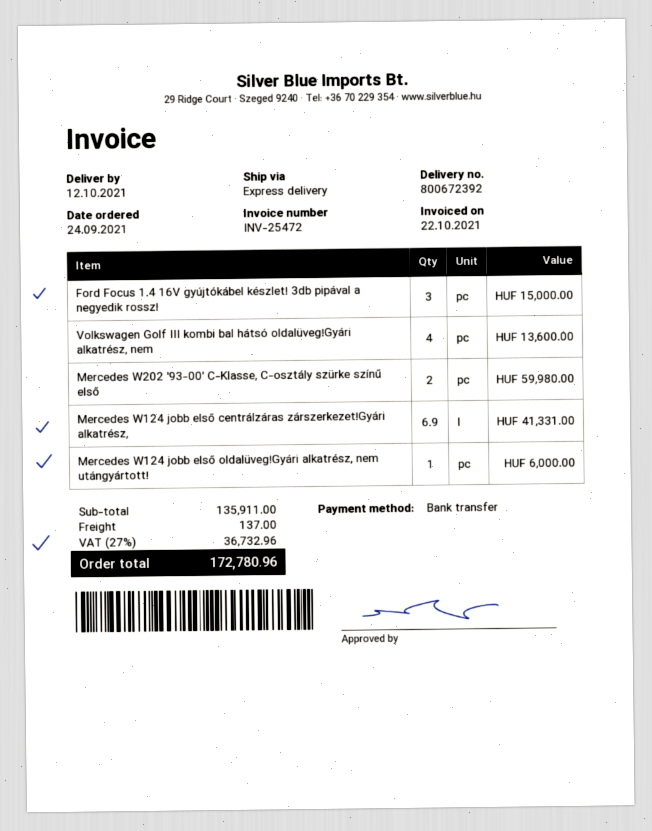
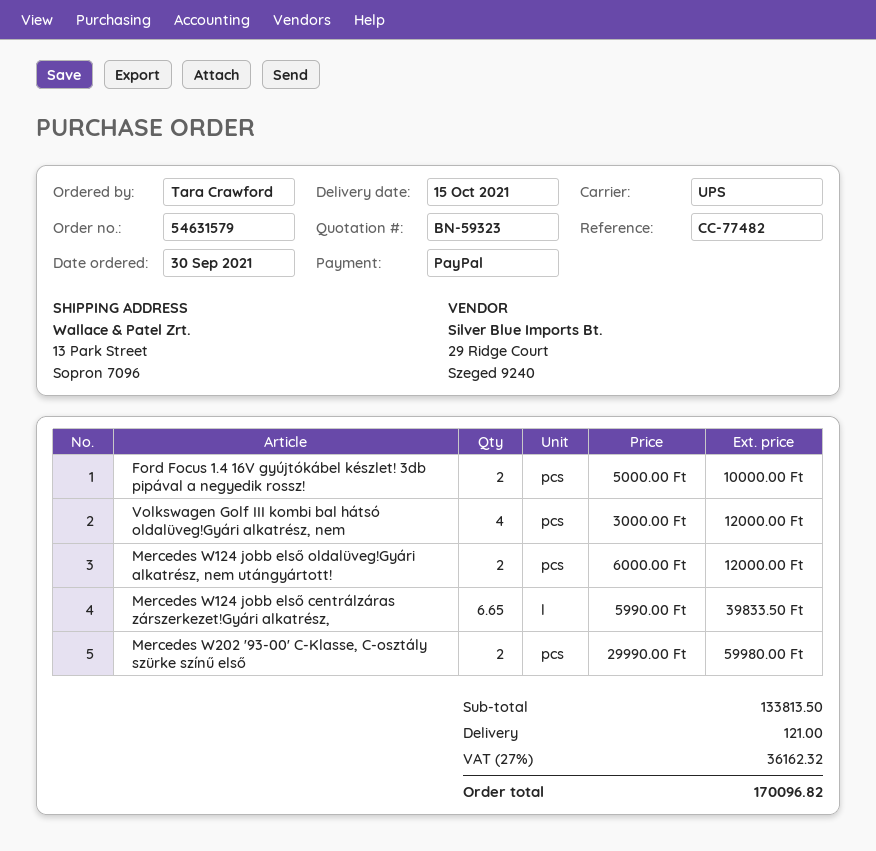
order date: 2021-09-24 -> 2021-09-30
delivery date: 2021-10-12 -> 2021-10-15
payment method: bank transfer -> PayPal
shipping method: express -> UPS
Ford Focus 1.4 16V gyújtókábel készlet! 3db pipával a negyedik rossz!: 3 for 15000.00 -> 2 for 10000.00
Volkswagen Golf III kombi bal hátsó oldalüveg!Gyári alkatrész, nem: 4 for 13600.00 -> 4 for 12000.00
Mercedes W124 jobb első centrálzáras zárszerkezet!Gyári alkatrész,: 6.9 for 41331.00 -> 6.65 for 39833.50
Mercedes W124 jobb első oldalüveg!Gyári alkatrész, nem utángyártott!: 1 for 6000.00 -> 2 for 12000.00
subtotal: 135911.00 -> 133813.50
shipping: 137.00 -> 121.00
tax: 27% = 36732.96 -> 27% = 36162.32
total: 172780.96 -> 170096.82

